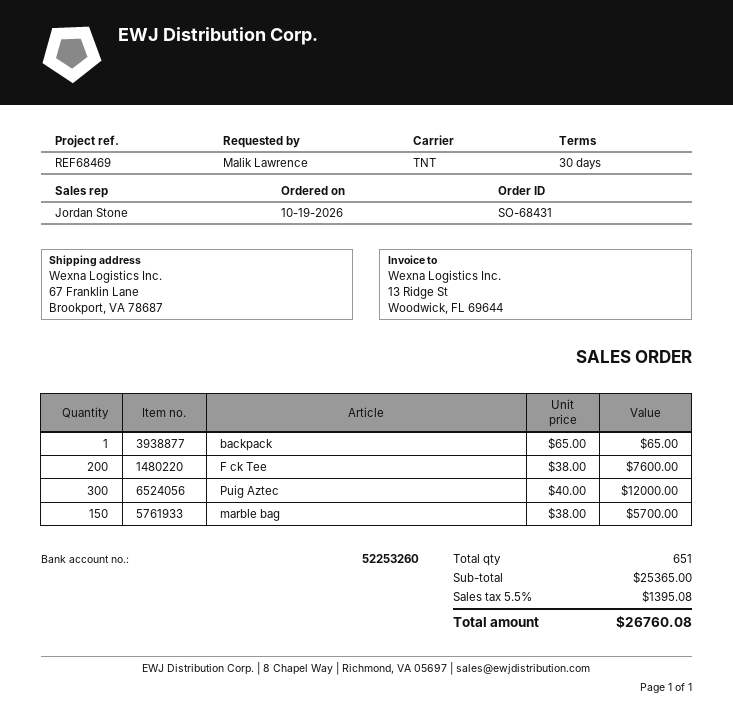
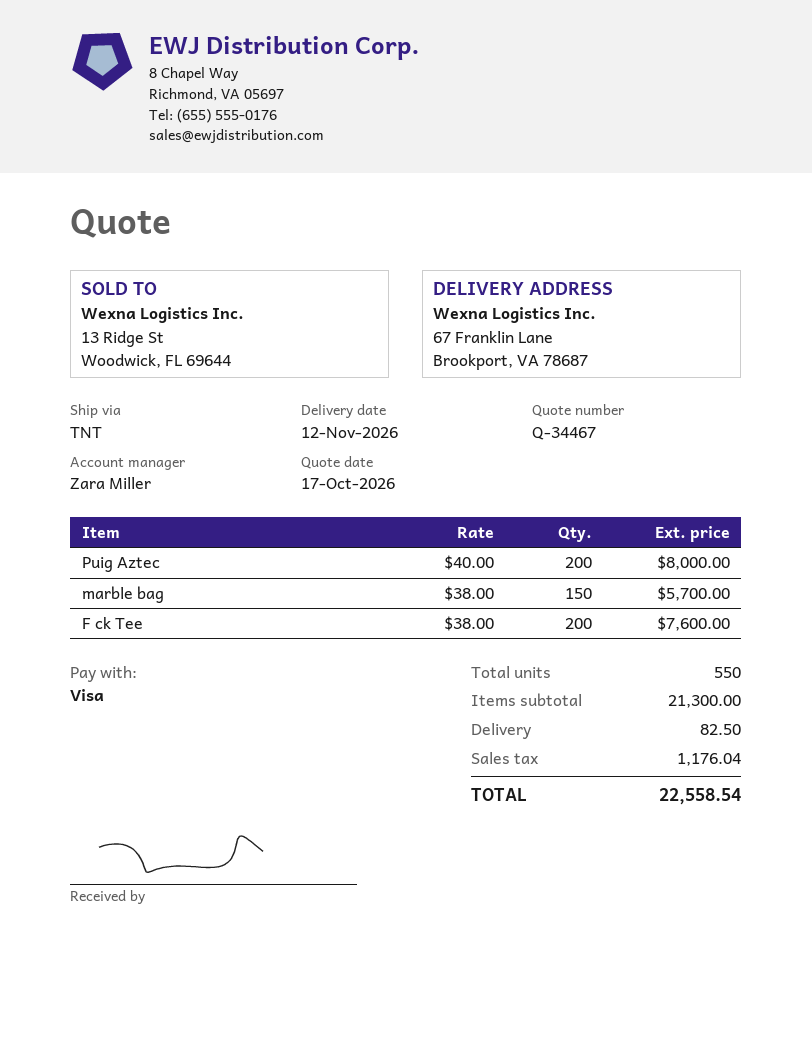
sales rep: Jordan Stone -> Zara Miller
backpack: 1 x 65.00 = 65.00 -> none
Puig Aztec: 300 x 40.00 = 12000.00 -> 200 x 40.00 = 8000.00
total quantity: 651 -> 550
subtotal: 25365.00 -> 21300.00
shipping: none -> 82.50
tax: 1395.08 -> 1176.04
total: 26760.08 -> 22558.54

